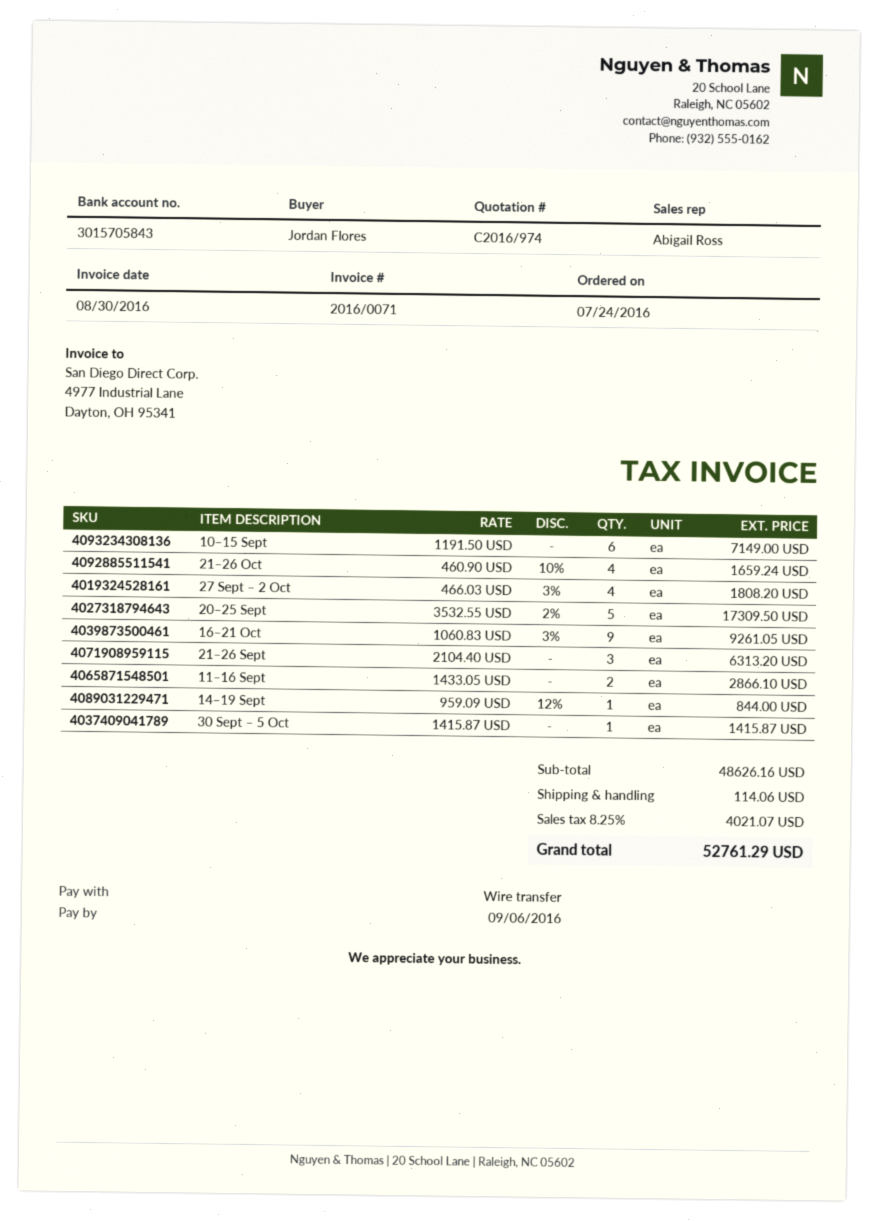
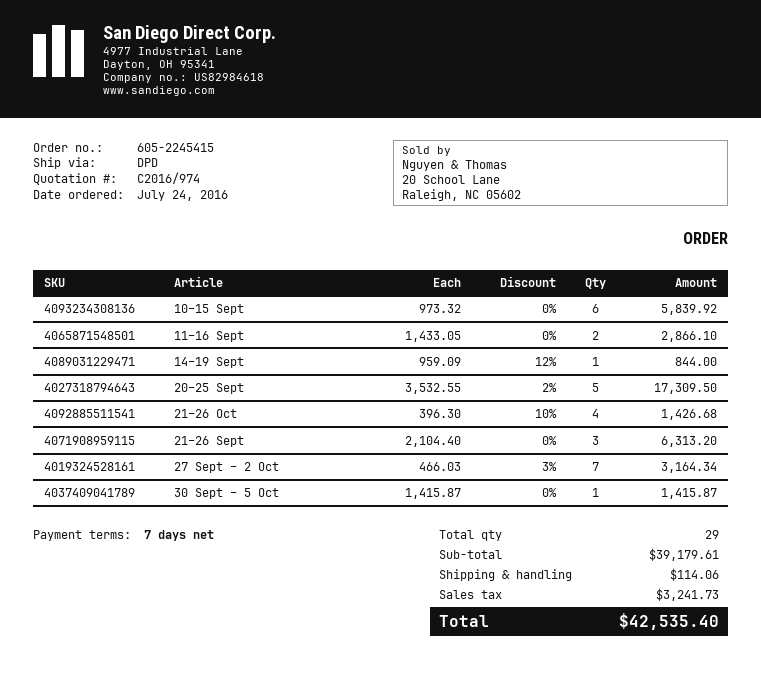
10–15 Sept: 6 x 1191.50 = 7149.00 -> 6 x 973.32 = 5839.92
21–26 Oct: 4 x 460.90 - 10% = 1659.24 -> 4 x 396.30 - 10% = 1426.68
27 Sept – 2 Oct: 4 x 466.03 - 3% = 1808.20 -> 7 x 466.03 - 3% = 3164.34
16–21 Oct: 9 x 1060.83 - 3% = 9261.05 -> none
subtotal: 48626.16 -> 39179.61
tax: 4021.07 -> 3241.73
total: 52761.29 -> 42535.40

